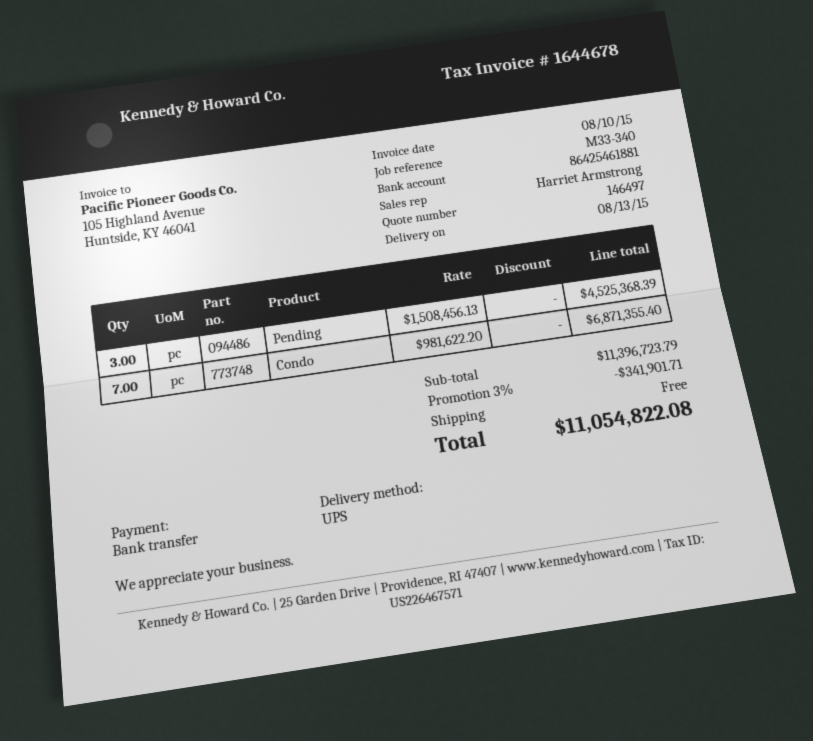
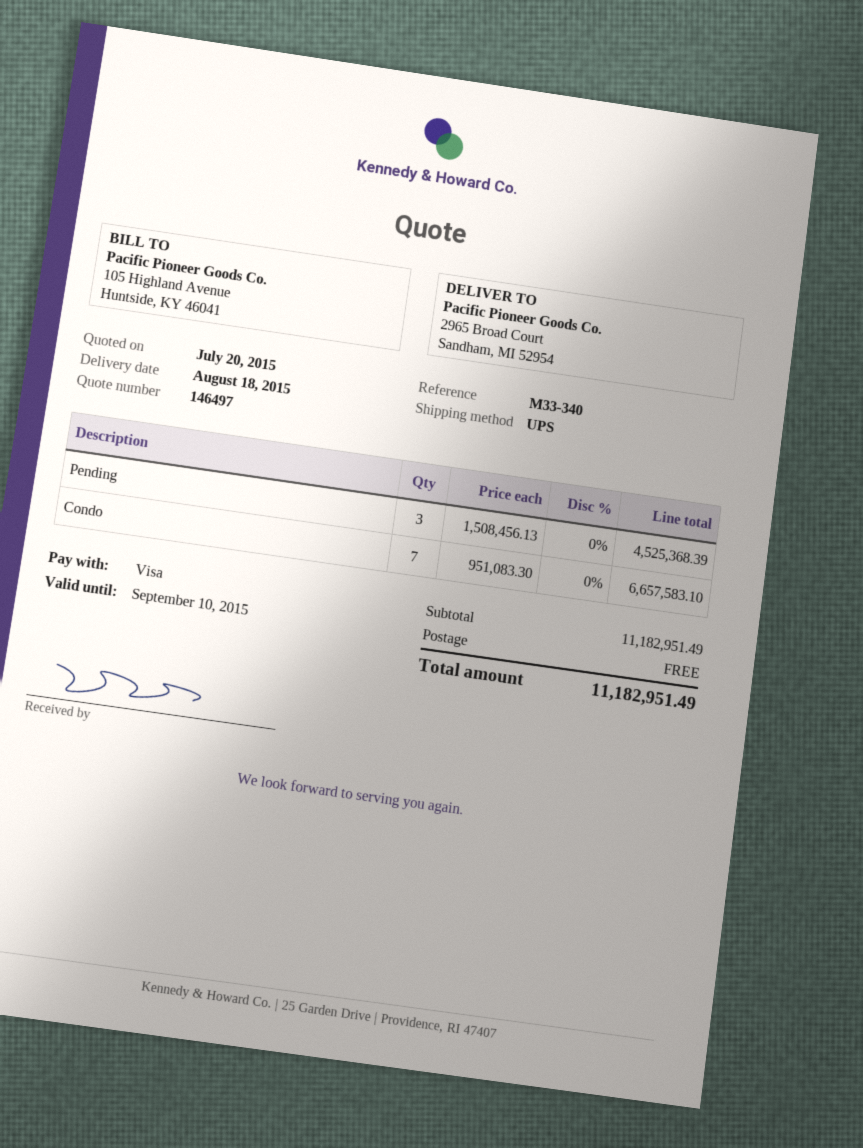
delivery date: 2015-08-13 -> 2015-08-18
payment method: bank transfer -> Visa
Condo: 7 x 981622.20 = 6871355.40 -> 7 x 951083.30 = 6657583.10
subtotal: 11396723.79 -> 11182951.49
discount: 3% = 341901.71 -> none
total: 11054822.08 -> 11182951.49

